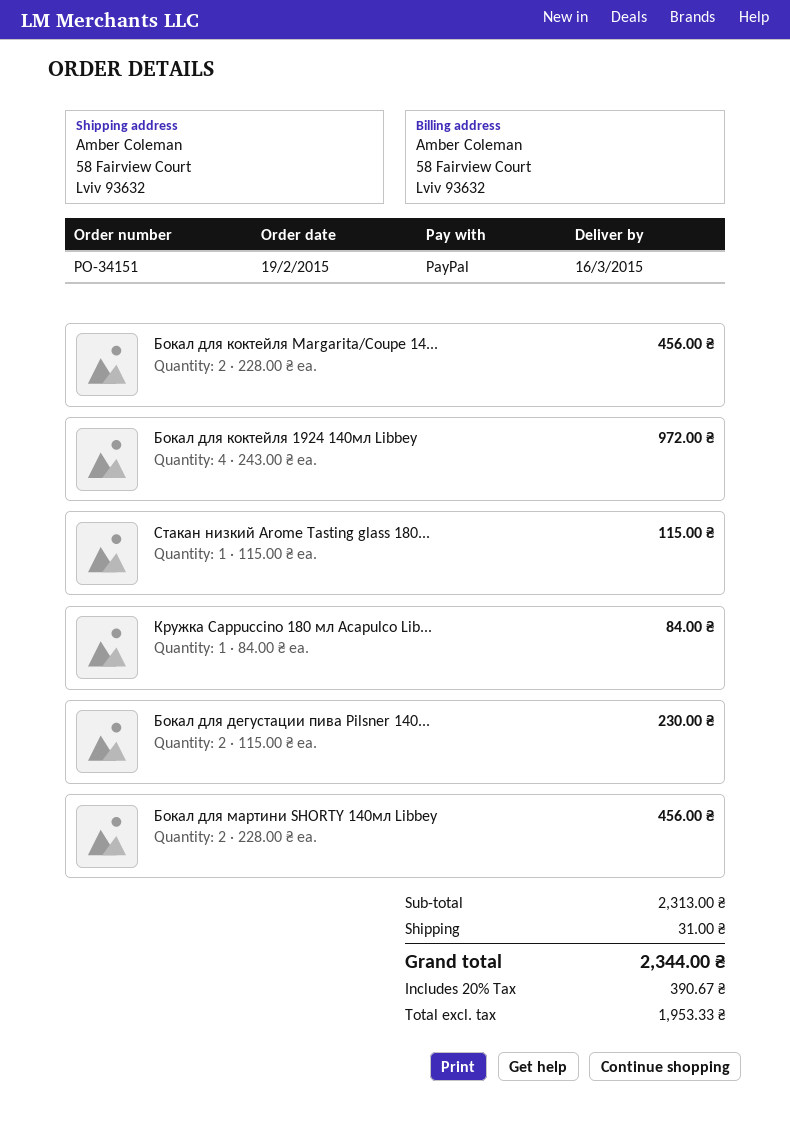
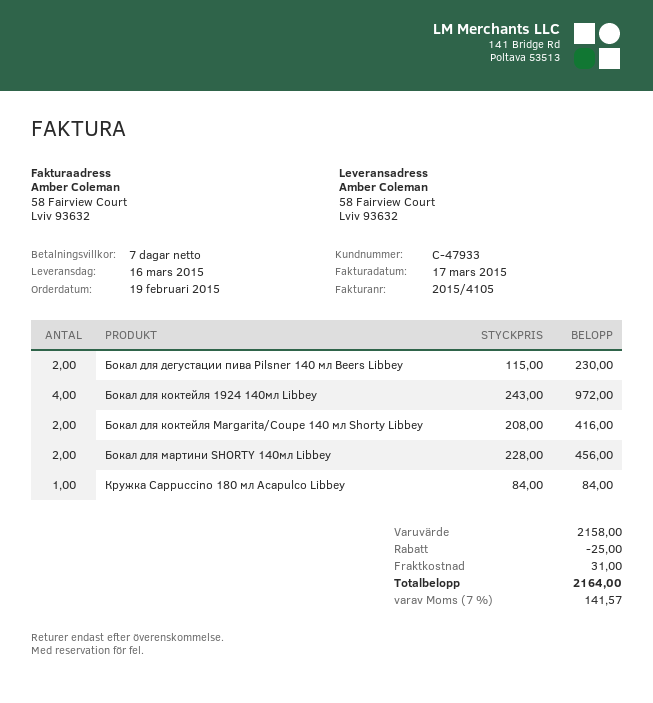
Бокал для коктейля Margarita/Coupe 14...: 2 x 228.00 = 456.00 -> 2 x 208.00 = 416.00
Стакан низкий Arome Tasting glass 180...: 1 x 115.00 = 115.00 -> none
subtotal: 2313.00 -> 2158.00
discount: none -> 25.00
tax: 20% = 390.67 -> 7% = 141.57
total: 2344.00 -> 2164.00

